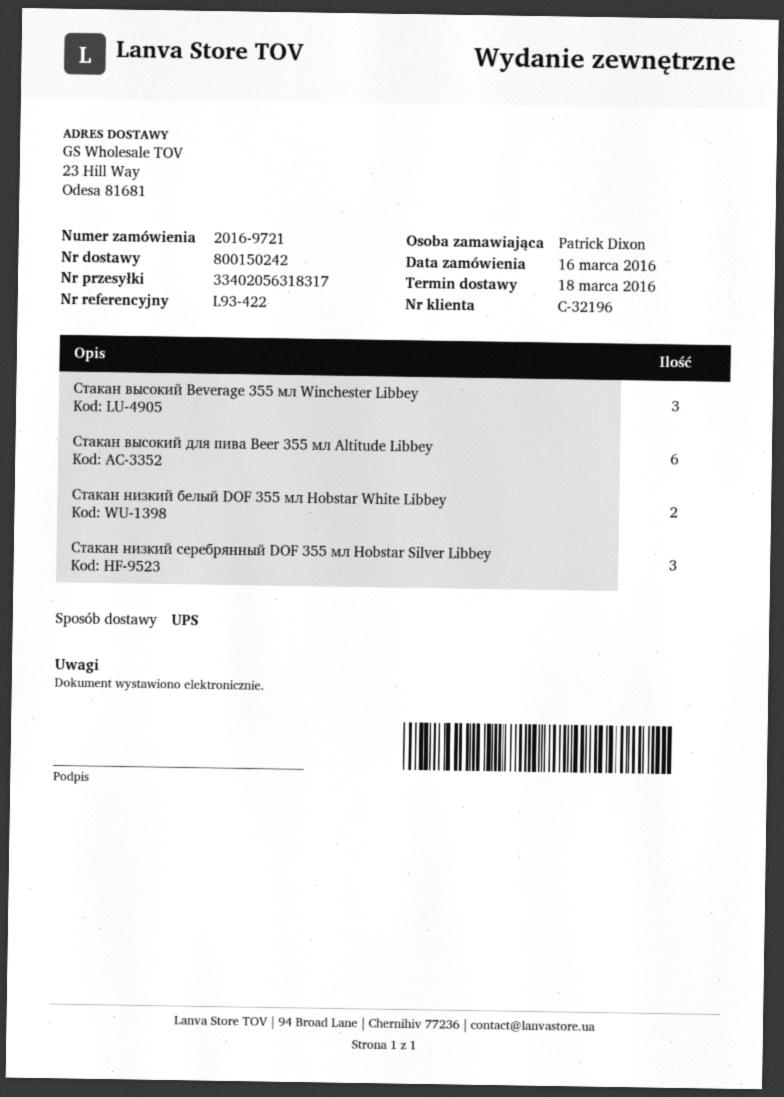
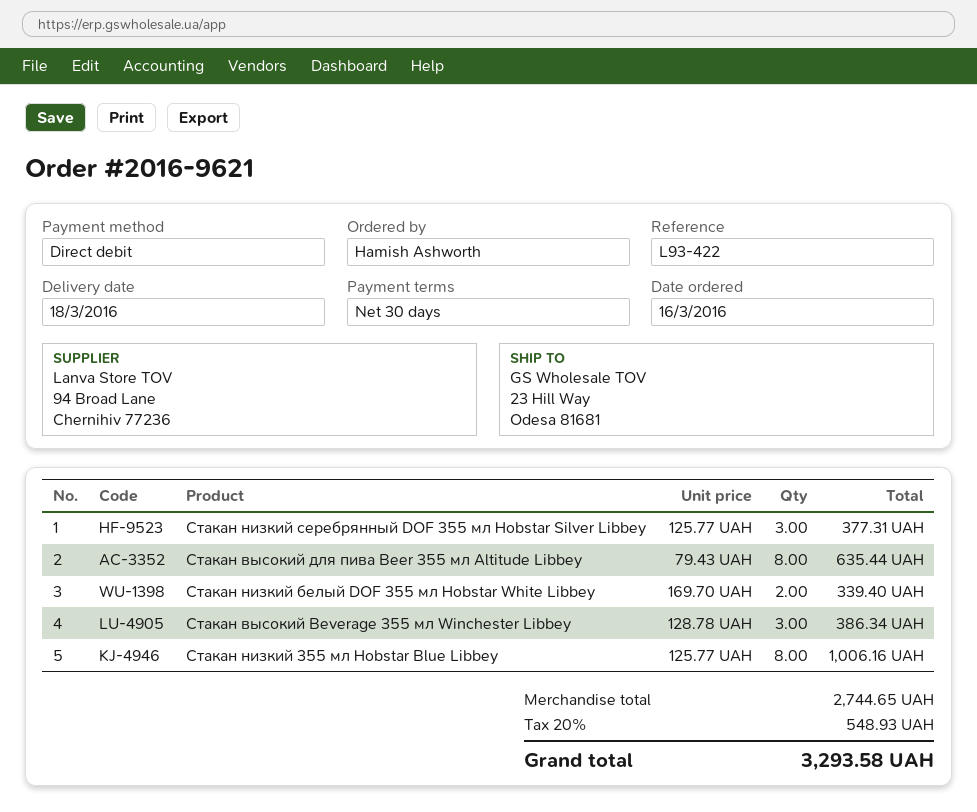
order number: 2016-9721 -> 2016-9621
ordered by: Patrick Dixon -> Hamish Ashworth
Стакан высокий для пива Beer 355 мл Altitude Libbey: 6 -> 8
Стакан низкий 355 мл Hobstar Blue Libbey: none -> 8

